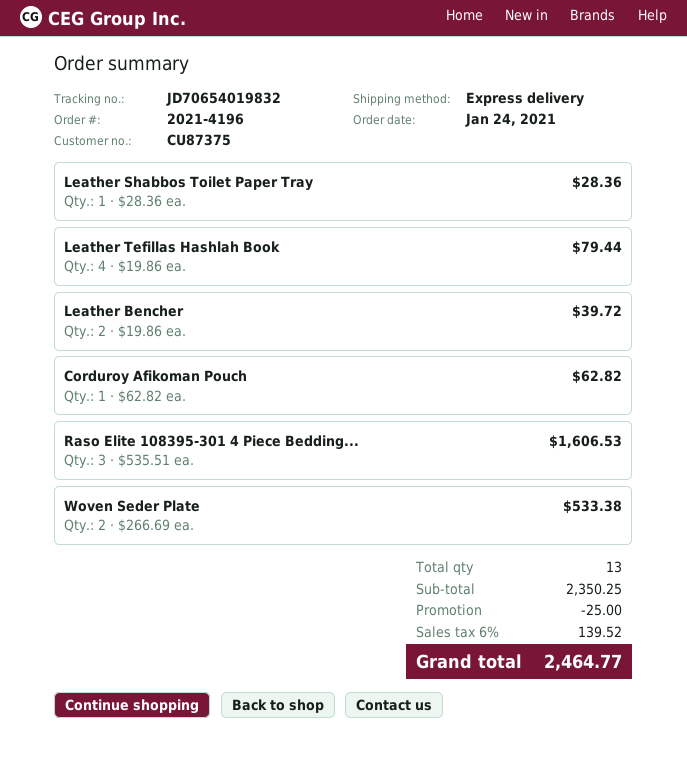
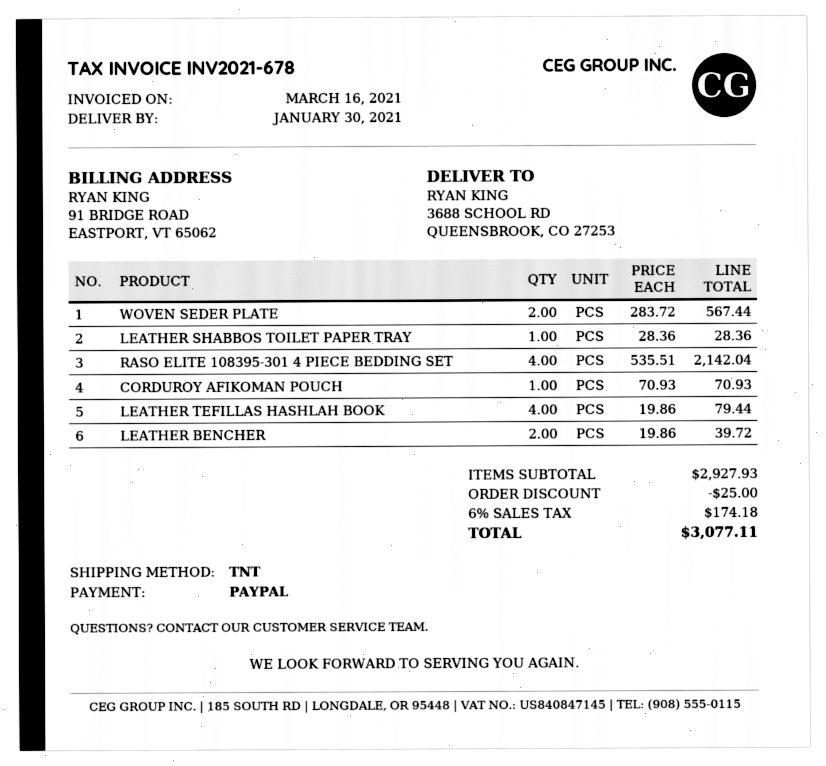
shipping method: express -> TNT
Corduroy Afikoman Pouch: 1 x 62.82 = 62.82 -> 1 x 70.93 = 70.93
Raso Elite 108395-301 4 Piece Bedding...: 3 x 535.51 = 1606.53 -> 4 x 535.51 = 2142.04
Woven Seder Plate: 2 x 266.69 = 533.38 -> 2 x 283.72 = 567.44
subtotal: 2350.25 -> 2927.93
tax: 6% = 139.52 -> 6% = 174.18
total: 2464.77 -> 3077.11

